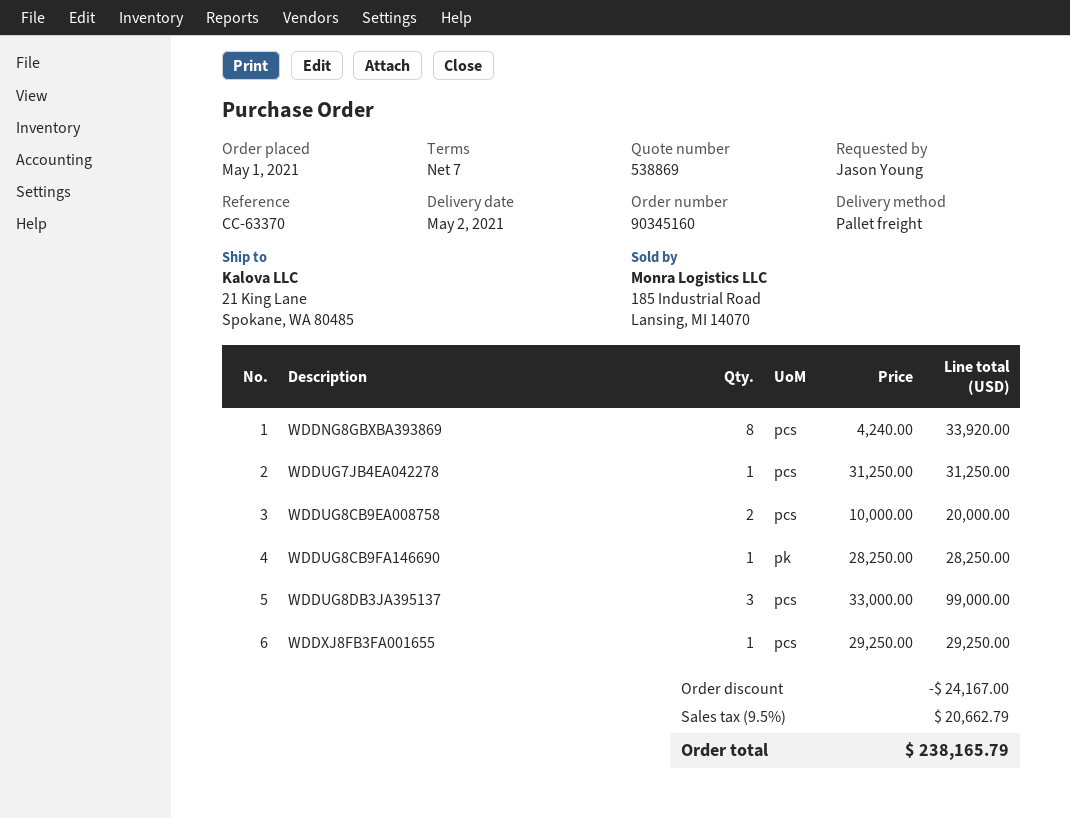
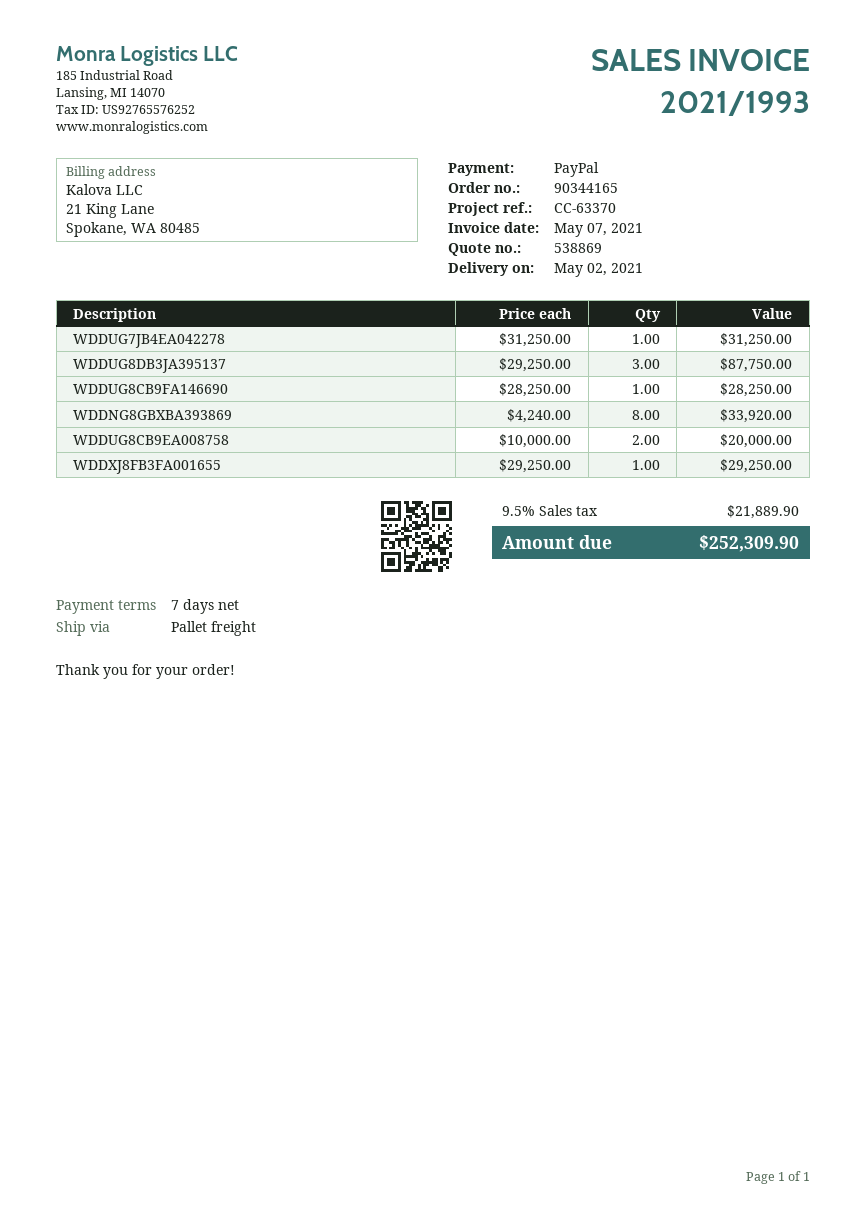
order number: 90345160 -> 90344165
WDDUG8DB3JA395137: 3 x 33000.00 = 99000.00 -> 3 x 29250.00 = 87750.00
discount: 24167.00 -> none
tax: 9.5% = 20662.79 -> 9.5% = 21889.90
total: 238165.79 -> 252309.90

